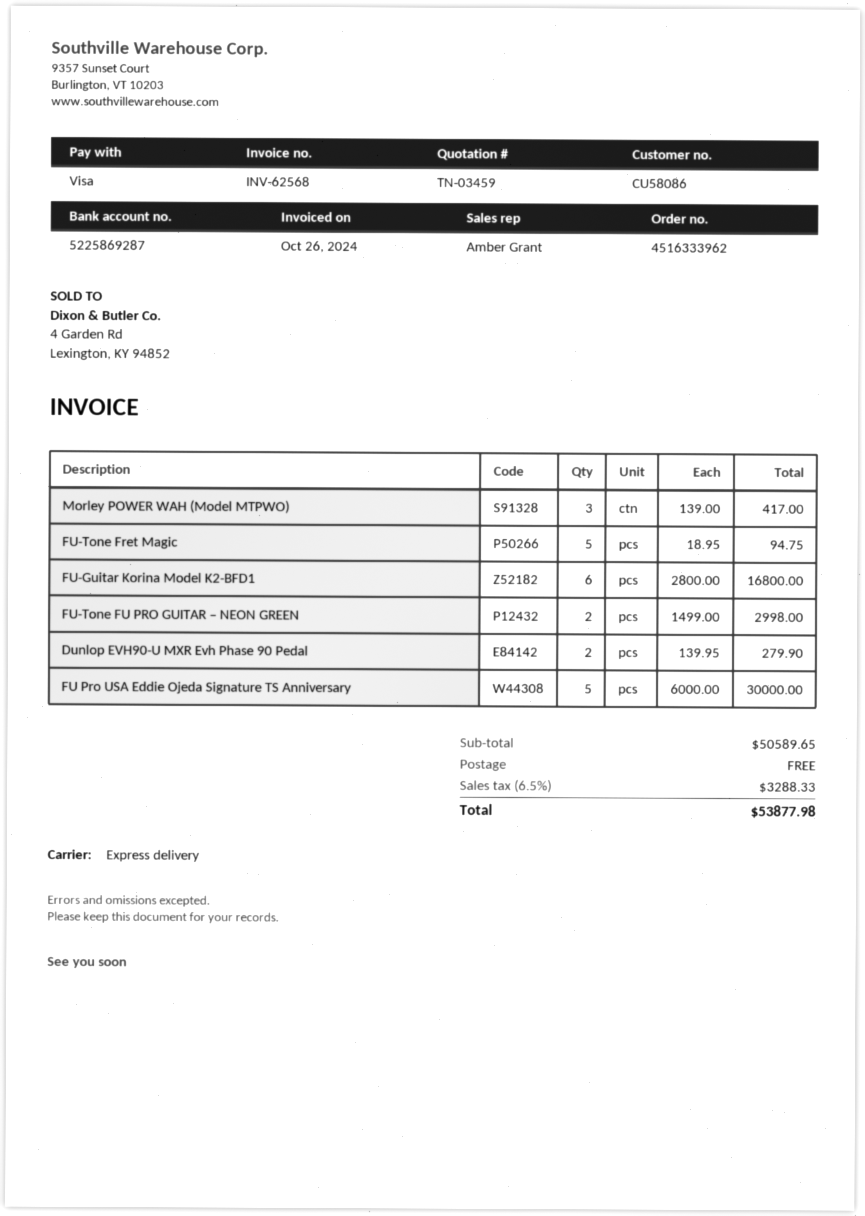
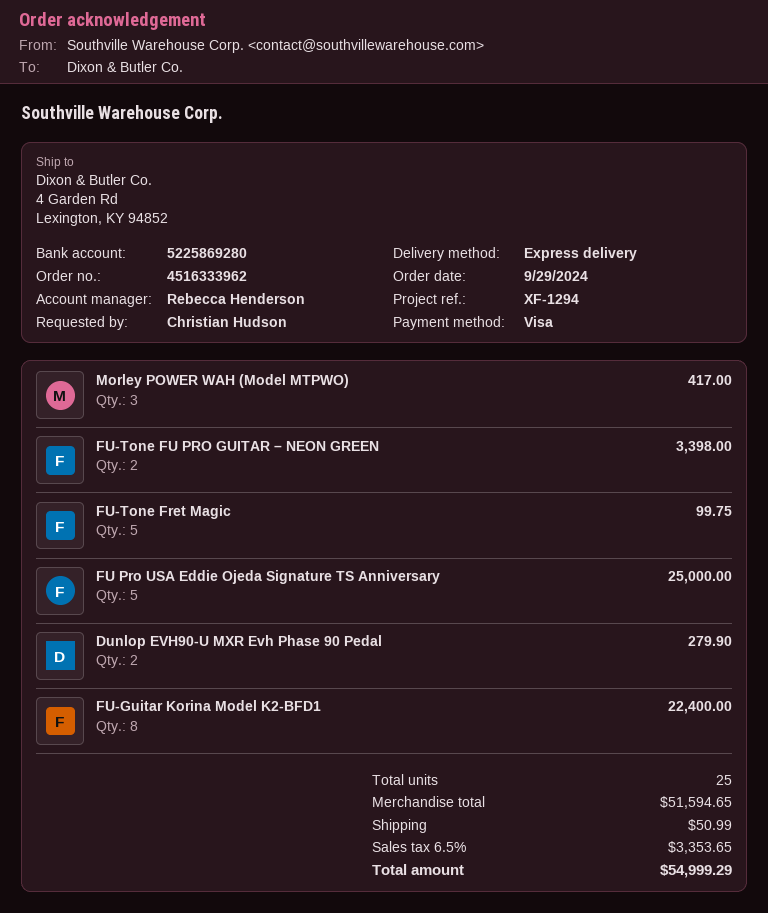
sales rep: Amber Grant -> Rebecca Henderson
bank account: 5225869287 -> 5225869280
FU-Tone Fret Magic: 5 for 94.75 -> 5 for 99.75
FU-Guitar Korina Model K2-BFD1: 6 for 16800.00 -> 8 for 22400.00
FU-Tone FU PRO GUITAR – NEON GREEN: 2 for 2998.00 -> 2 for 3398.00
FU Pro USA Eddie Ojeda Signature TS Anniversary: 5 for 30000.00 -> 5 for 25000.00
subtotal: 50589.65 -> 51594.65
shipping: 0.00 -> 50.99
tax: 6.5% = 3288.33 -> 6.5% = 3353.65
total: 53877.98 -> 54999.29

